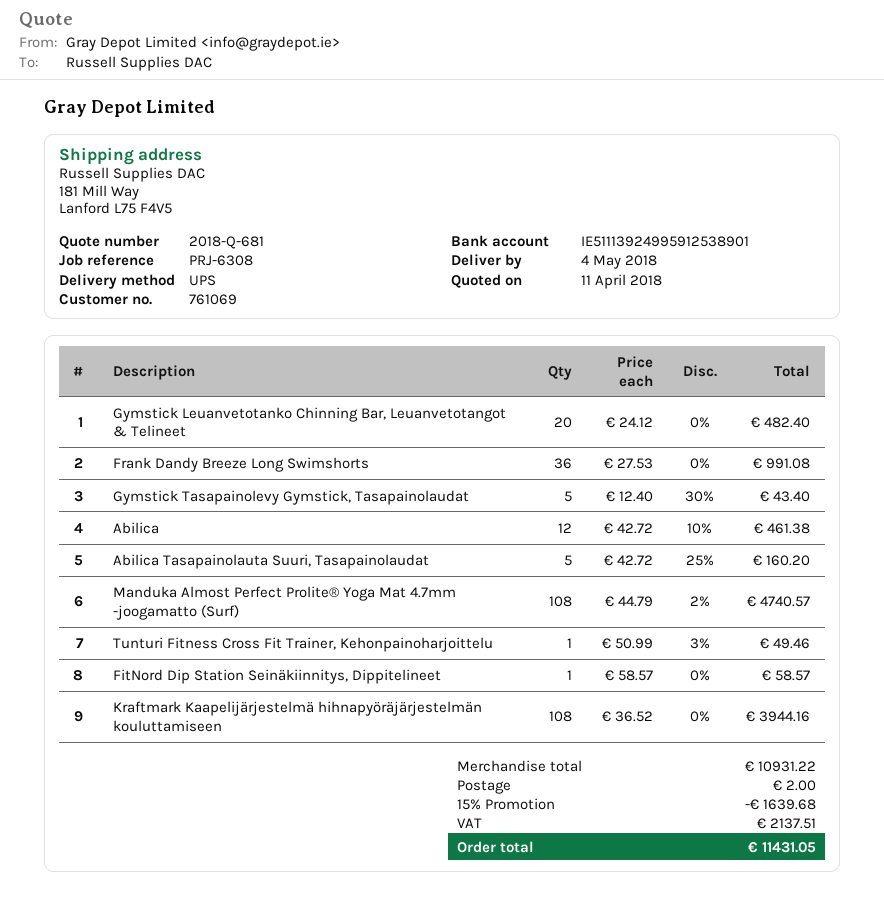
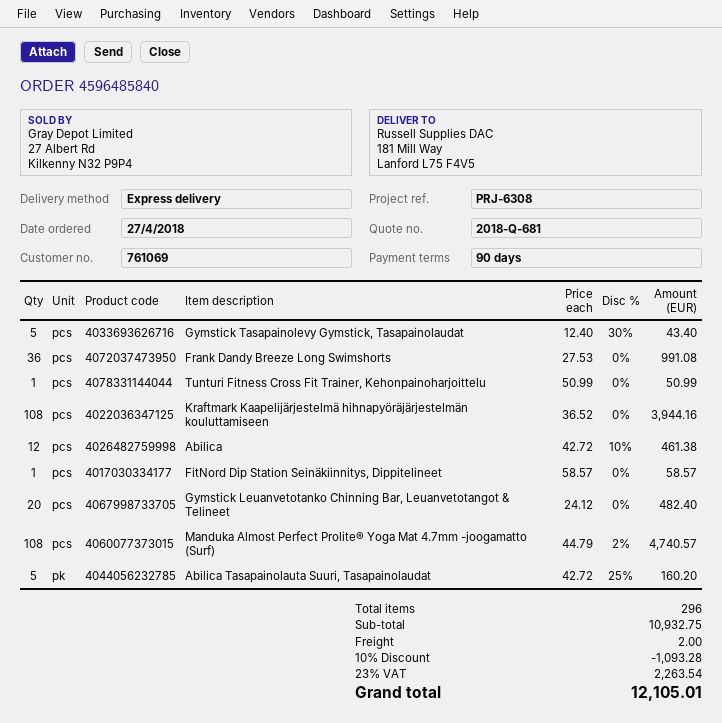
shipping method: UPS -> express
Tunturi Fitness Cross Fit Trainer, Kehonpainoharjoittelu: 1 x 50.99 - 3% = 49.46 -> 1 x 50.99 = 50.99
subtotal: 10931.22 -> 10932.75
discount: 15% = 1639.68 -> 10% = 1093.28
tax: 2137.51 -> 2263.54
total: 11431.05 -> 12105.01

